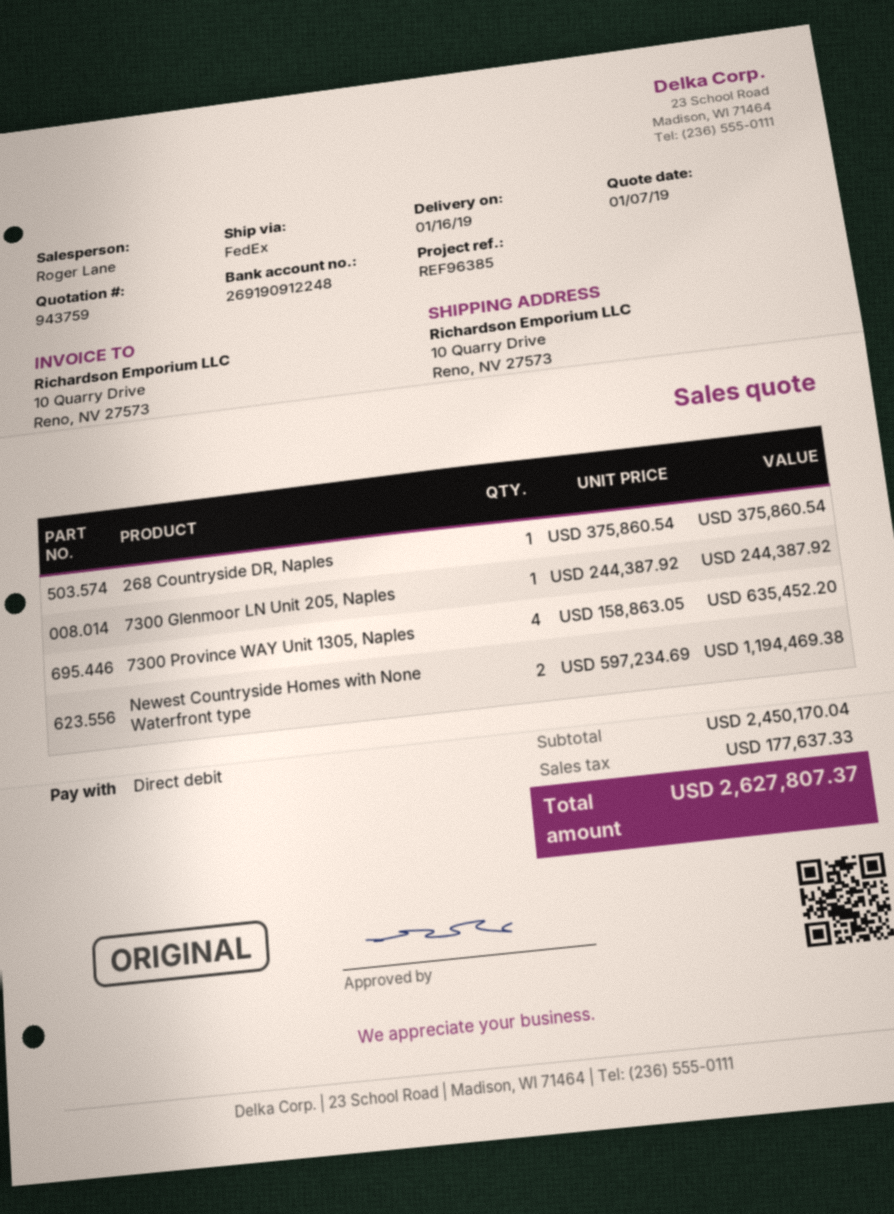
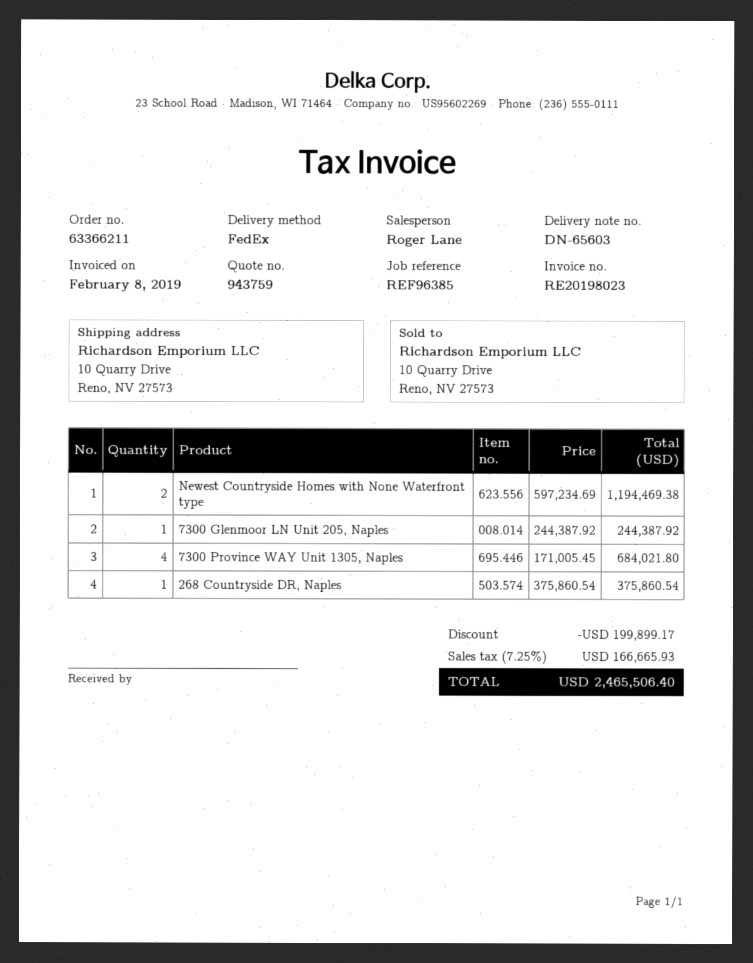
7300 Province WAY Unit 1305, Naples: 4 x 158863.05 = 635452.20 -> 4 x 171005.45 = 684021.80
discount: none -> 199899.17
tax: 177637.33 -> 166665.93
total: 2627807.37 -> 2465506.40

